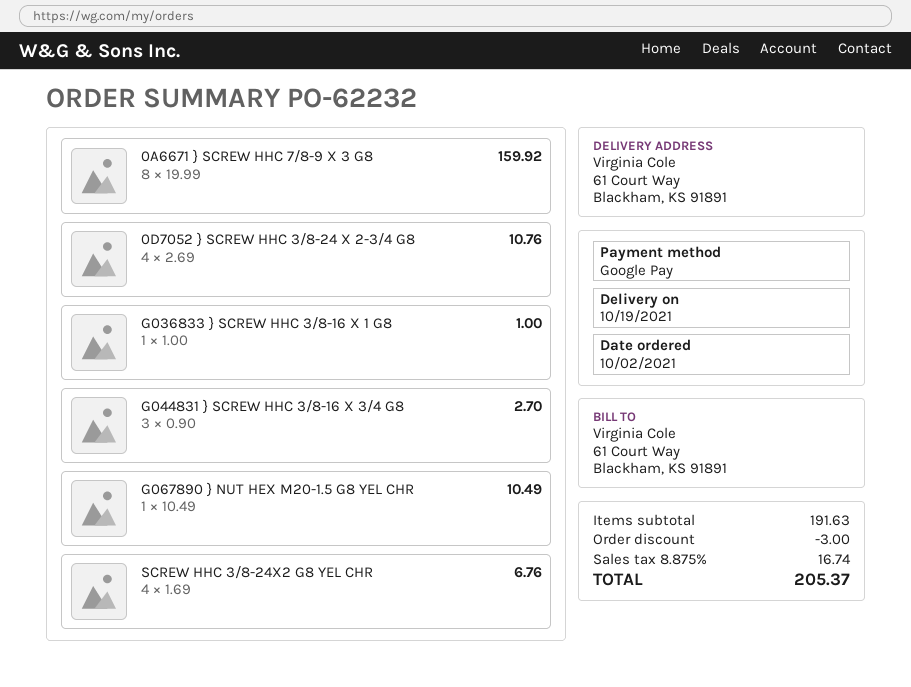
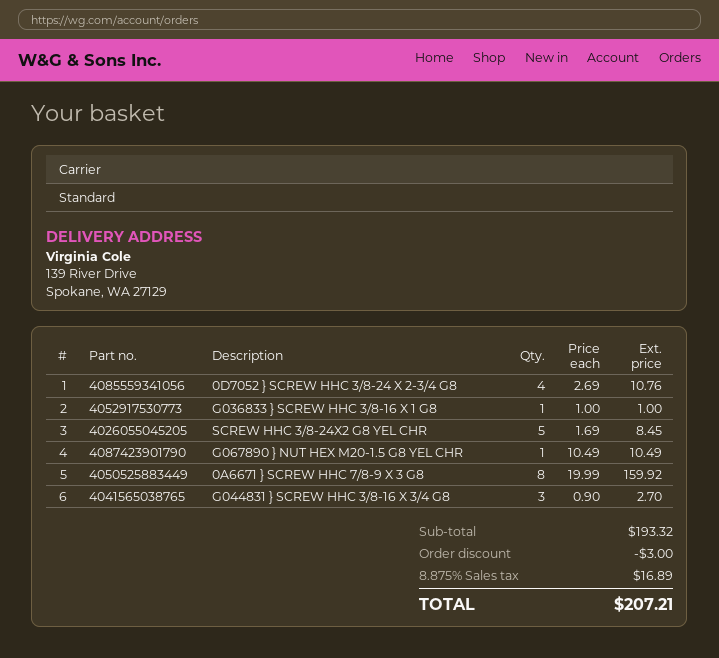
ship to: 61 Court Way, Blackham, KS 91891 -> 139 River Drive, Spokane, WA 27129
SCREW HHC 3/8-24X2 G8 YEL CHR: 4 x 1.69 = 6.76 -> 5 x 1.69 = 8.45
subtotal: 191.63 -> 193.32
tax: 8.875% = 16.74 -> 8.875% = 16.89
total: 205.37 -> 207.21

